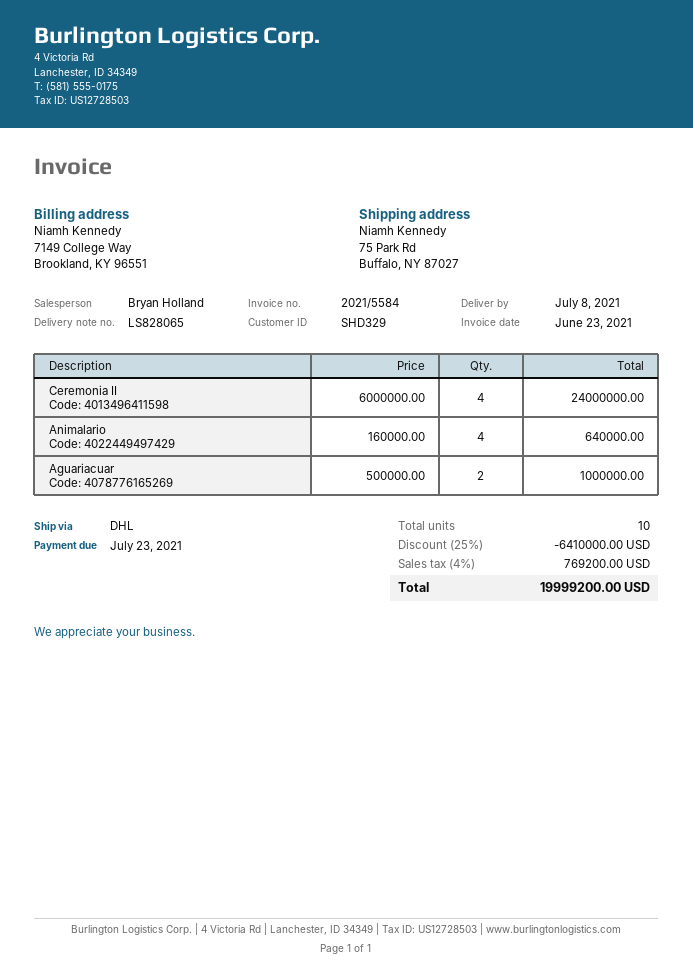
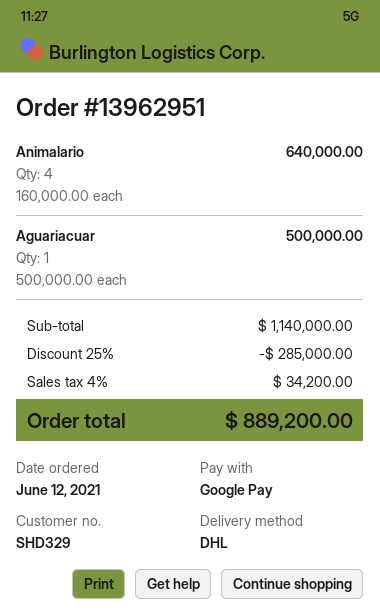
Ceremonia II: 4 x 6000000.00 = 24000000.00 -> none
Aguariacuar: 2 x 500000.00 = 1000000.00 -> 1 x 500000.00 = 500000.00
discount: 25% = 6410000.00 -> 25% = 285000.00
tax: 4% = 769200.00 -> 4% = 34200.00
total: 19999200.00 -> 889200.00

